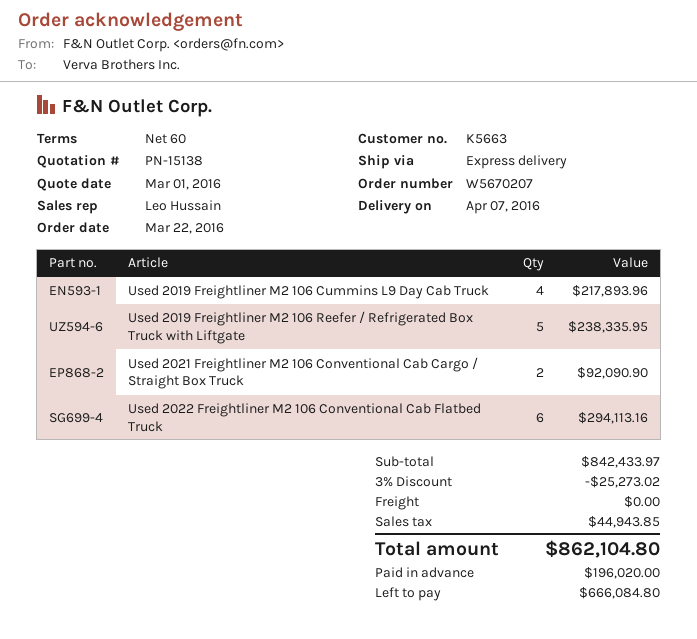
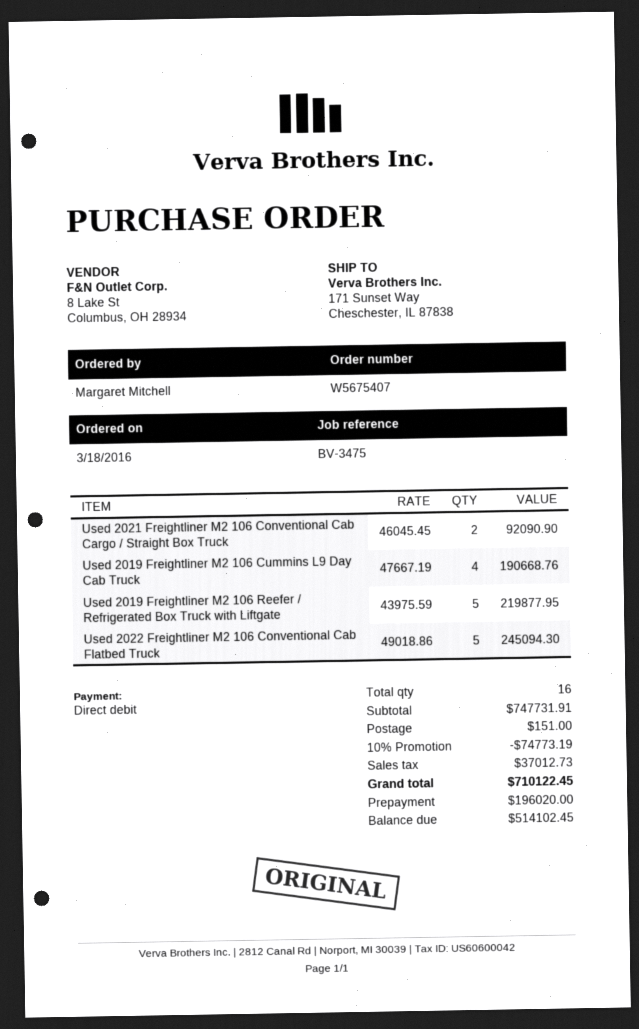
order number: W5670207 -> W5675407
order date: 2016-03-22 -> 2016-03-18
Used 2019 Freightliner M2 106 Cummins L9 Day Cab Truck: 4 for 217893.96 -> 4 for 190668.76
Used 2019 Freightliner M2 106 Reefer / Refrigerated Box Truck with Liftgate: 5 for 238335.95 -> 5 for 219877.95
Used 2022 Freightliner M2 106 Conventional Cab Flatbed Truck: 6 for 294113.16 -> 5 for 245094.30
subtotal: 842433.97 -> 747731.91
discount: 3% = 25273.02 -> 10% = 74773.19
shipping: 0.00 -> 151.00
tax: 44943.85 -> 37012.73
total: 862104.80 -> 710122.45
balance: 666084.80 -> 514102.45

